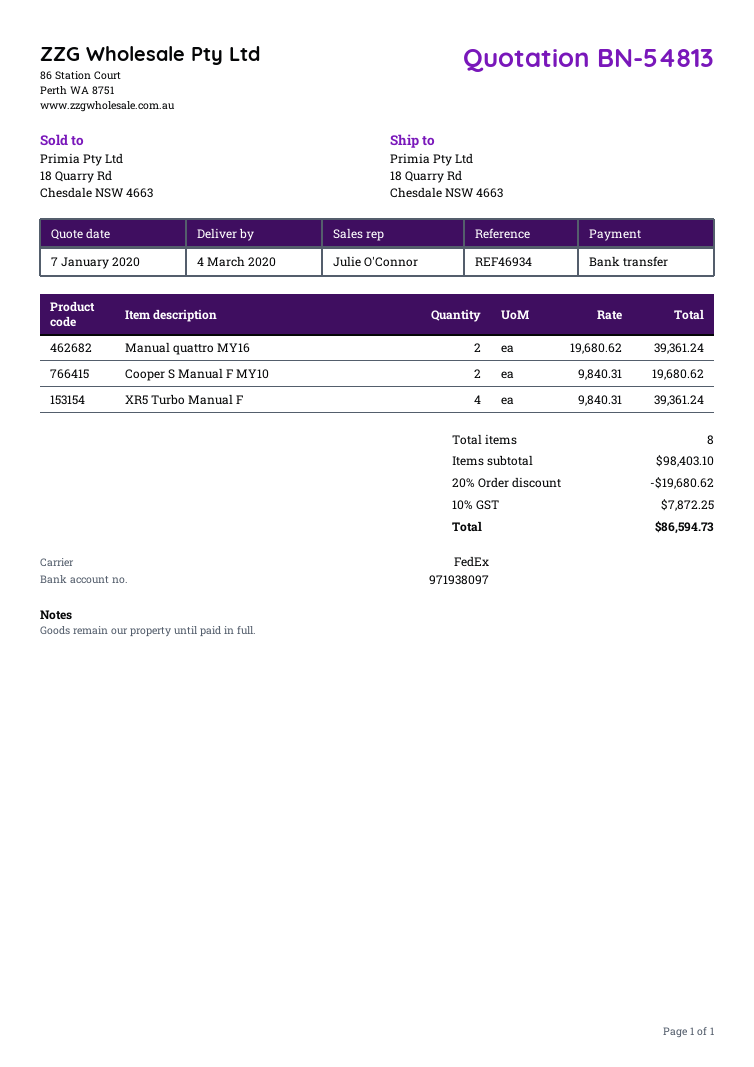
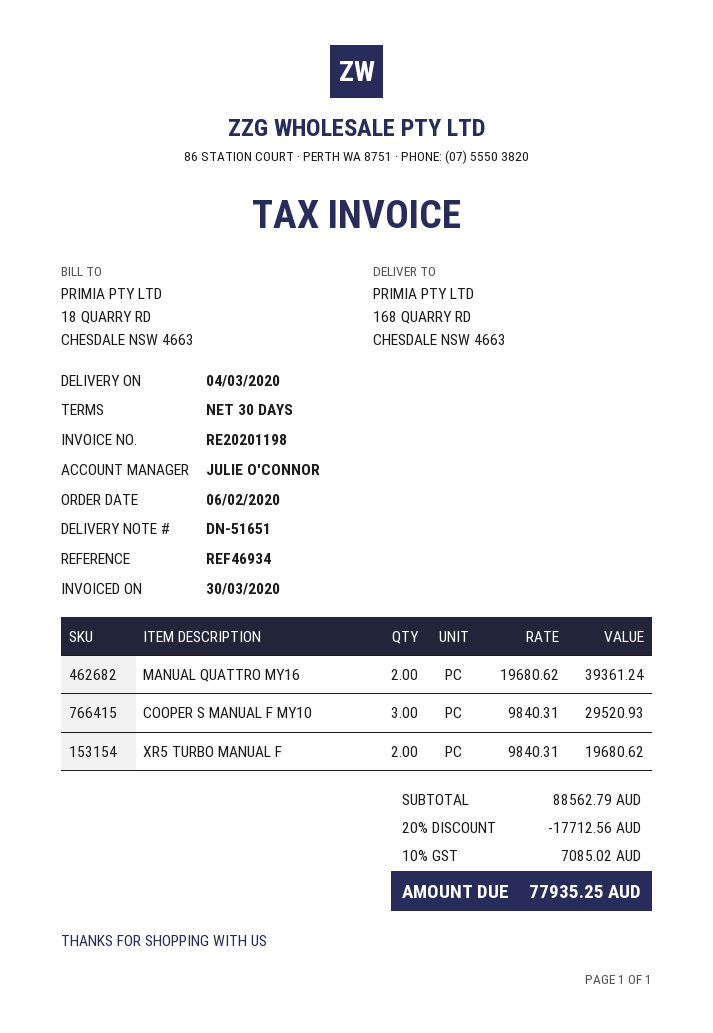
ship to: 18 Quarry Rd, Chesdale NSW 4663 -> 168 QUARRY RD, CHESDALE NSW 4663
Cooper S Manual F MY10: 2 x 9840.31 = 19680.62 -> 3 x 9840.31 = 29520.93
XR5 Turbo Manual F: 4 x 9840.31 = 39361.24 -> 2 x 9840.31 = 19680.62
subtotal: 98403.10 -> 88562.79
discount: 20% = 19680.62 -> 20% = 17712.56
tax: 10% = 7872.25 -> 10% = 7085.02
total: 86594.73 -> 77935.25

